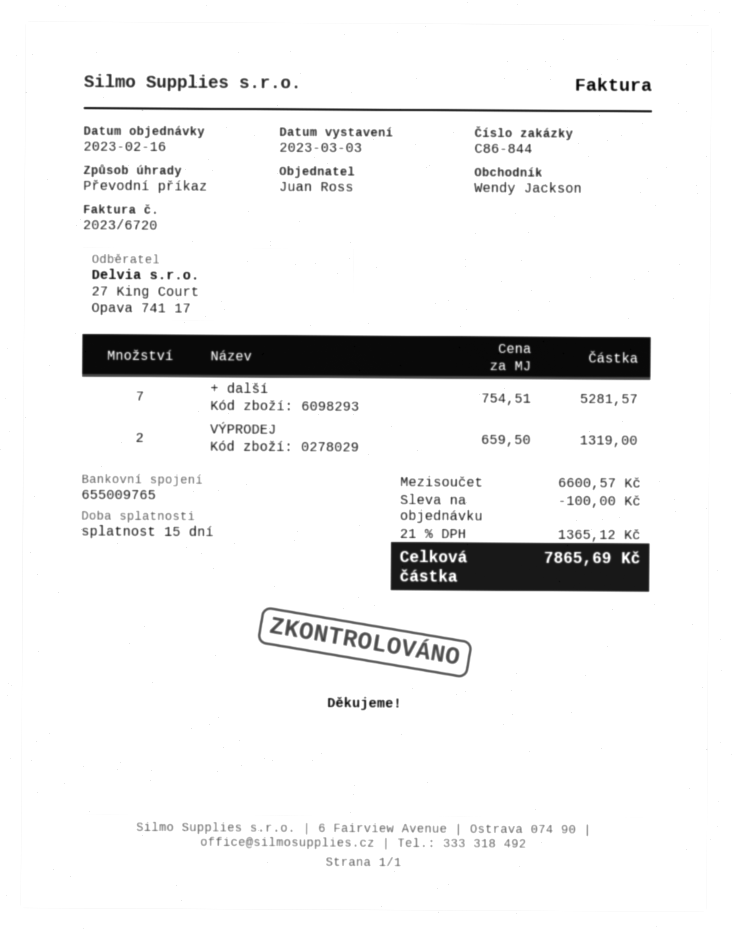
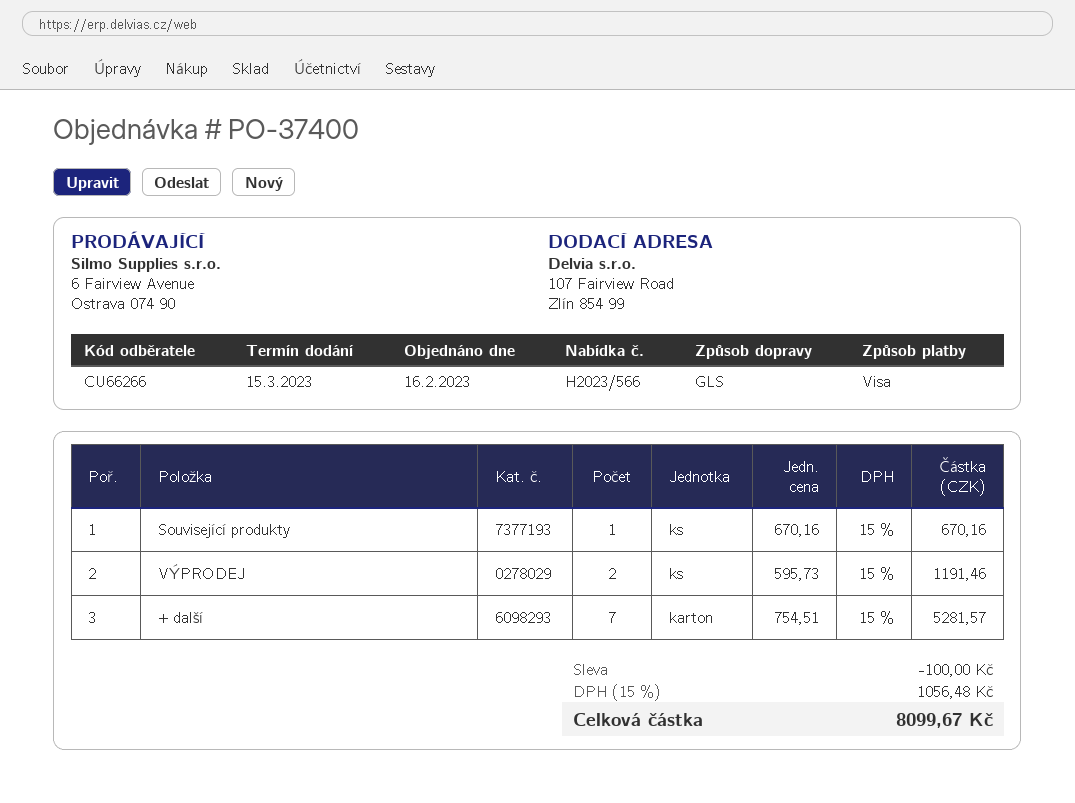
payment method: bank transfer -> Visa
VÝPRODEJ: 2 x 659.50 = 1319.00 -> 2 x 595.73 = 1191.46
Související produkty: none -> 1 x 670.16 = 670.16
tax: 21% = 1365.12 -> 15% = 1056.48
total: 7865.69 -> 8099.67

